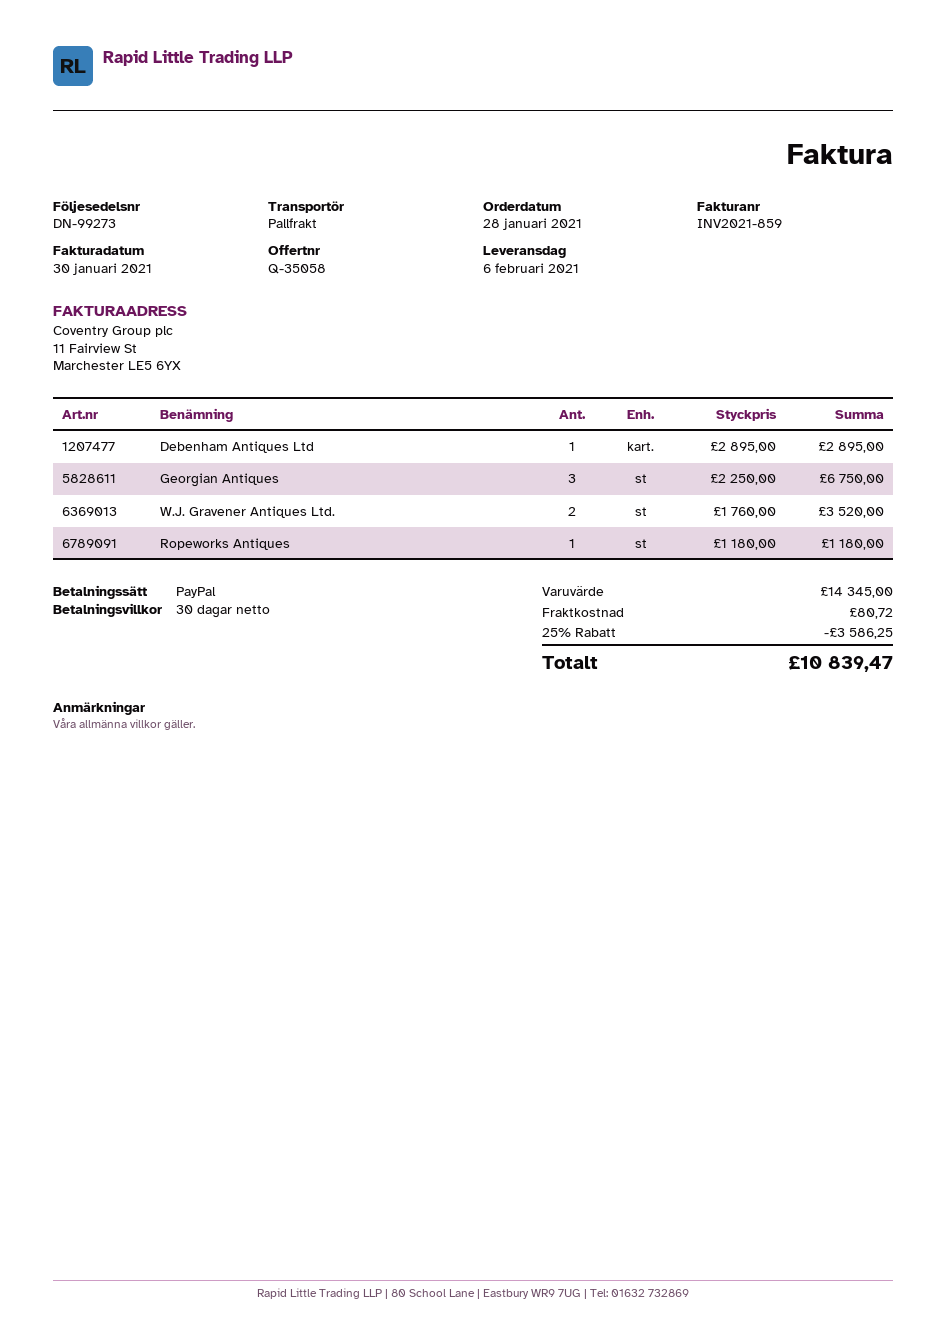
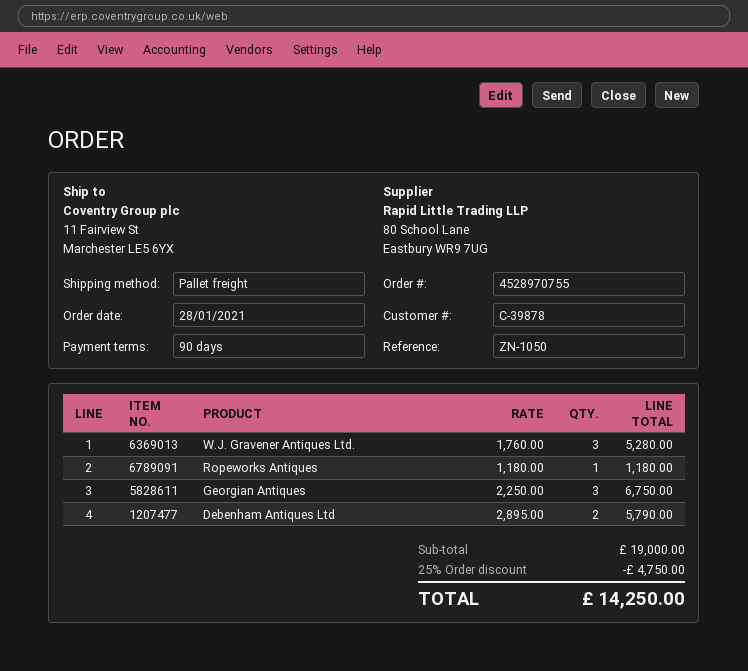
payment terms: 30 days -> 90 days
Debenham Antiques Ltd: 1 x 2895.00 = 2895.00 -> 2 x 2895.00 = 5790.00
W.J. Gravener Antiques Ltd.: 2 x 1760.00 = 3520.00 -> 3 x 1760.00 = 5280.00
subtotal: 14345.00 -> 19000.00
discount: 25% = 3586.25 -> 25% = 4750.00
shipping: 80.72 -> none
total: 10839.47 -> 14250.00

